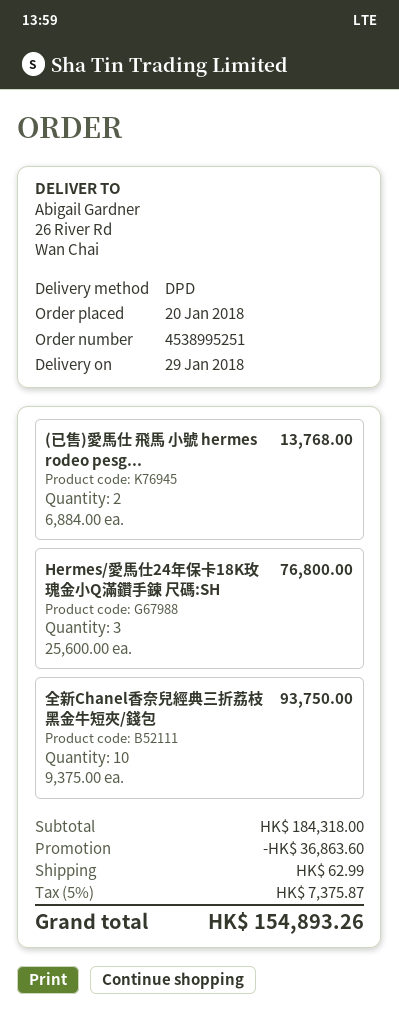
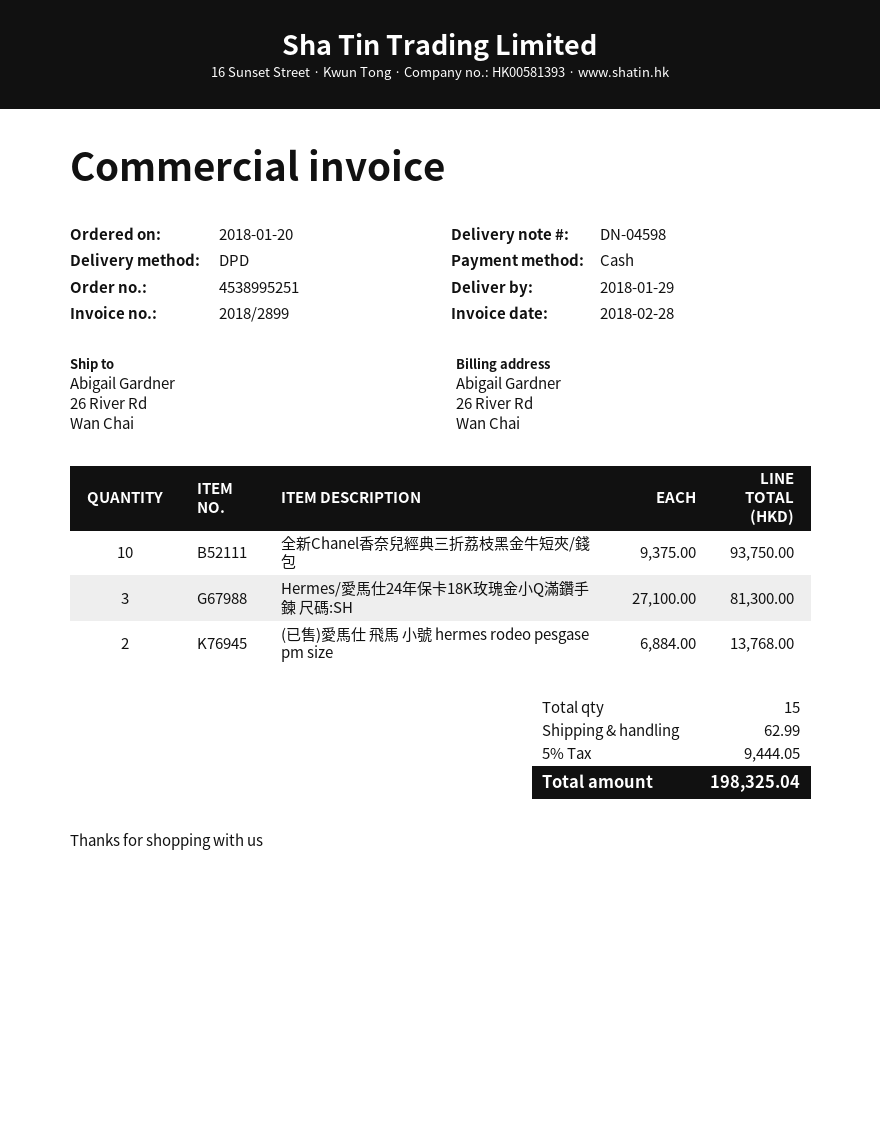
Hermes/愛馬仕24年保卡18K玫瑰金小Q滿鑽手鍊 尺碼:SH: 3 x 25600.00 = 76800.00 -> 3 x 27100.00 = 81300.00
discount: 36863.60 -> none
tax: 5% = 7375.87 -> 5% = 9444.05
total: 154893.26 -> 198325.04

